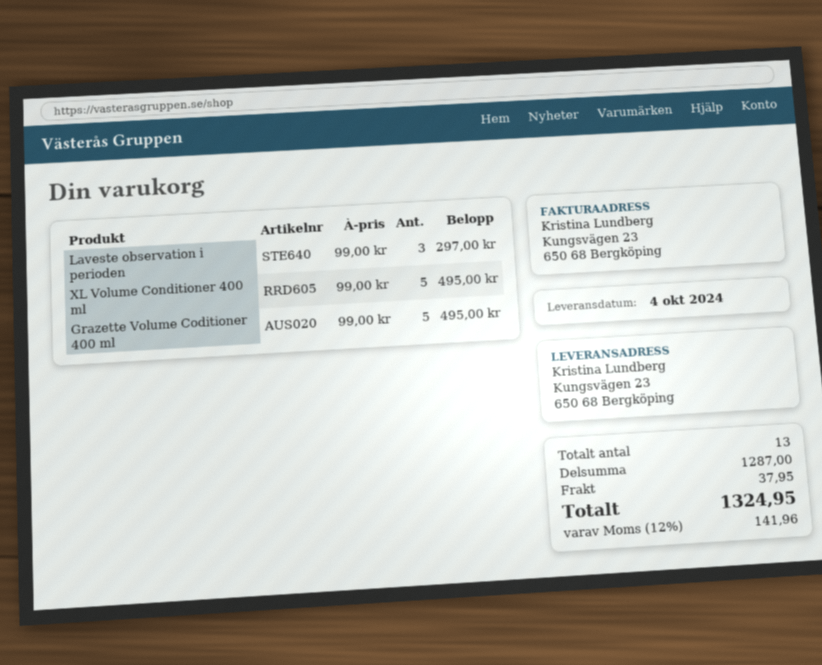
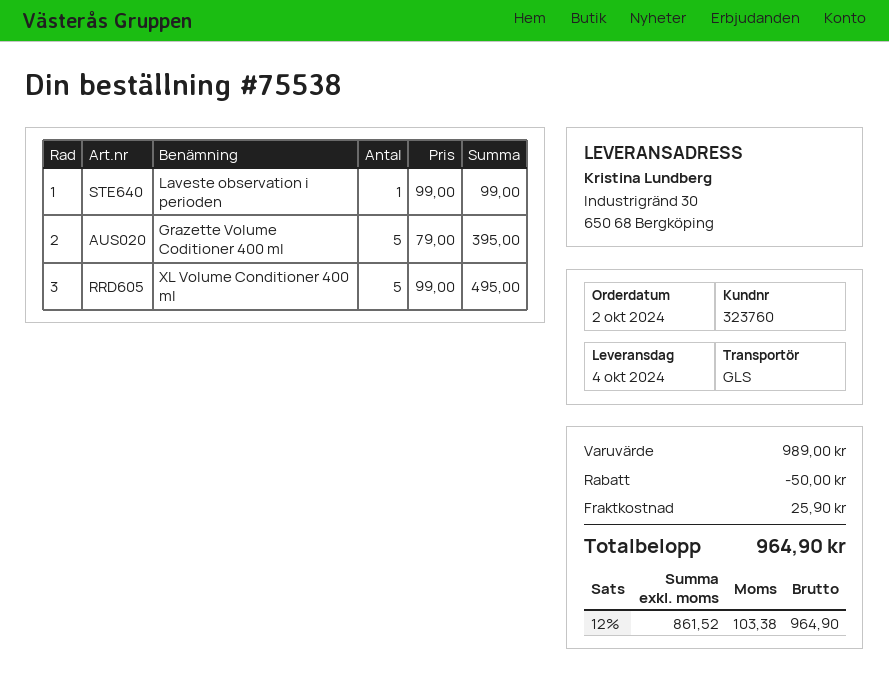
ship to: Kungsvägen 23, 650 68 Bergköping -> Industrigränd 30, 650 68 Bergköping
Laveste observation i perioden: 3 x 99.00 = 297.00 -> 1 x 99.00 = 99.00
Grazette Volume Coditioner 400 ml: 5 x 99.00 = 495.00 -> 5 x 79.00 = 395.00
subtotal: 1287.00 -> 989.00
discount: none -> 50.00
shipping: 37.95 -> 25.90
tax: 12% = 141.96 -> 12% = 103.38
total: 1324.95 -> 964.90

